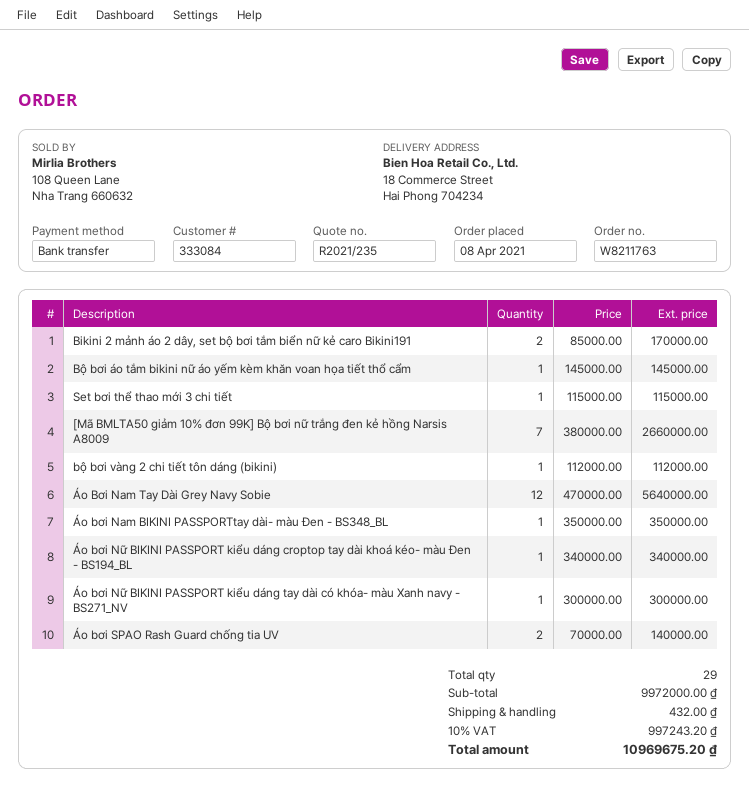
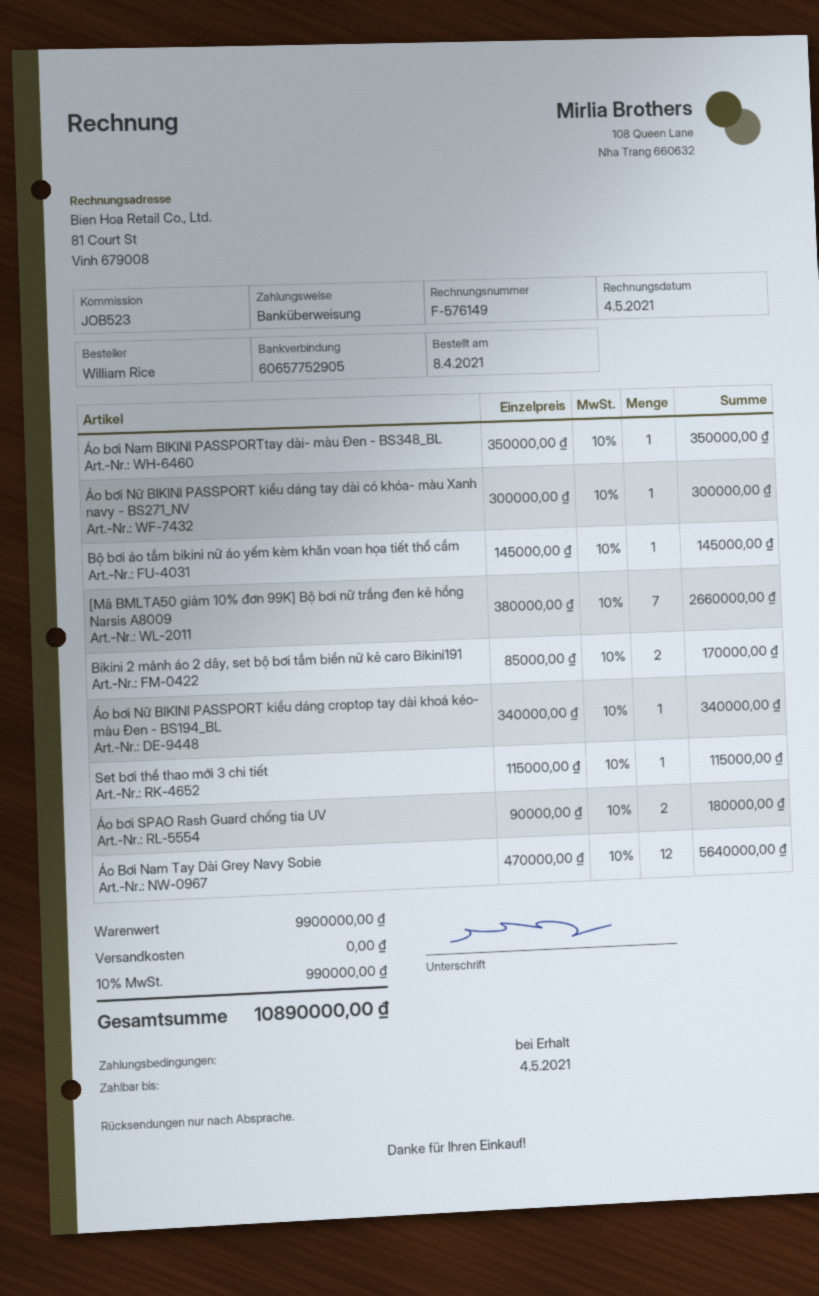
bộ bơi vàng 2 chi tiết tôn dáng (bikini): 1 x 112000.00 = 112000.00 -> none
Áo bơi SPAO Rash Guard chống tia UV: 2 x 70000.00 = 140000.00 -> 2 x 90000.00 = 180000.00
subtotal: 9972000.00 -> 9900000.00
shipping: 432.00 -> 0.00
tax: 10% = 997243.20 -> 10% = 990000.00
total: 10969675.20 -> 10890000.00

